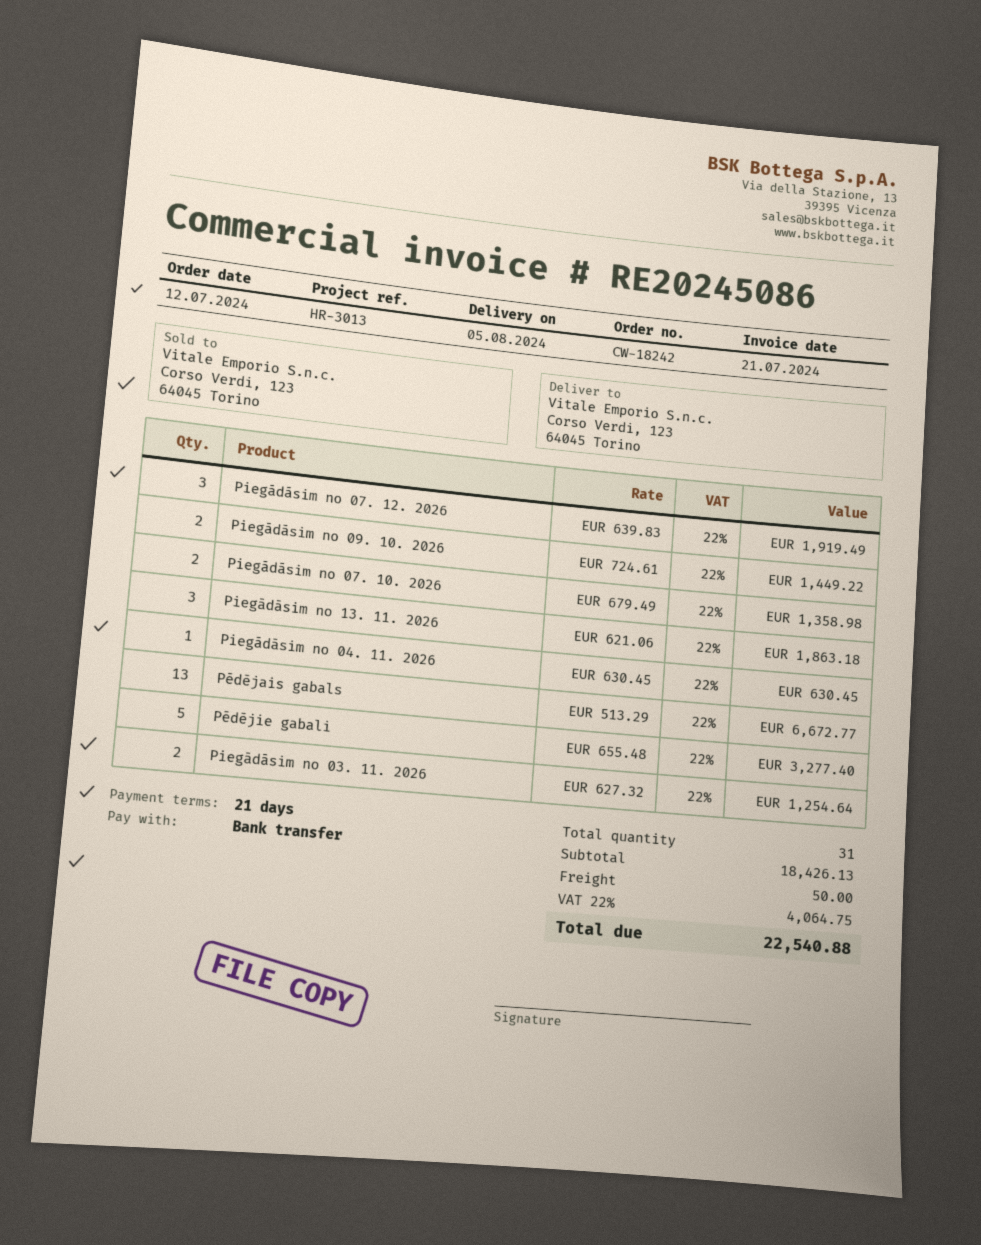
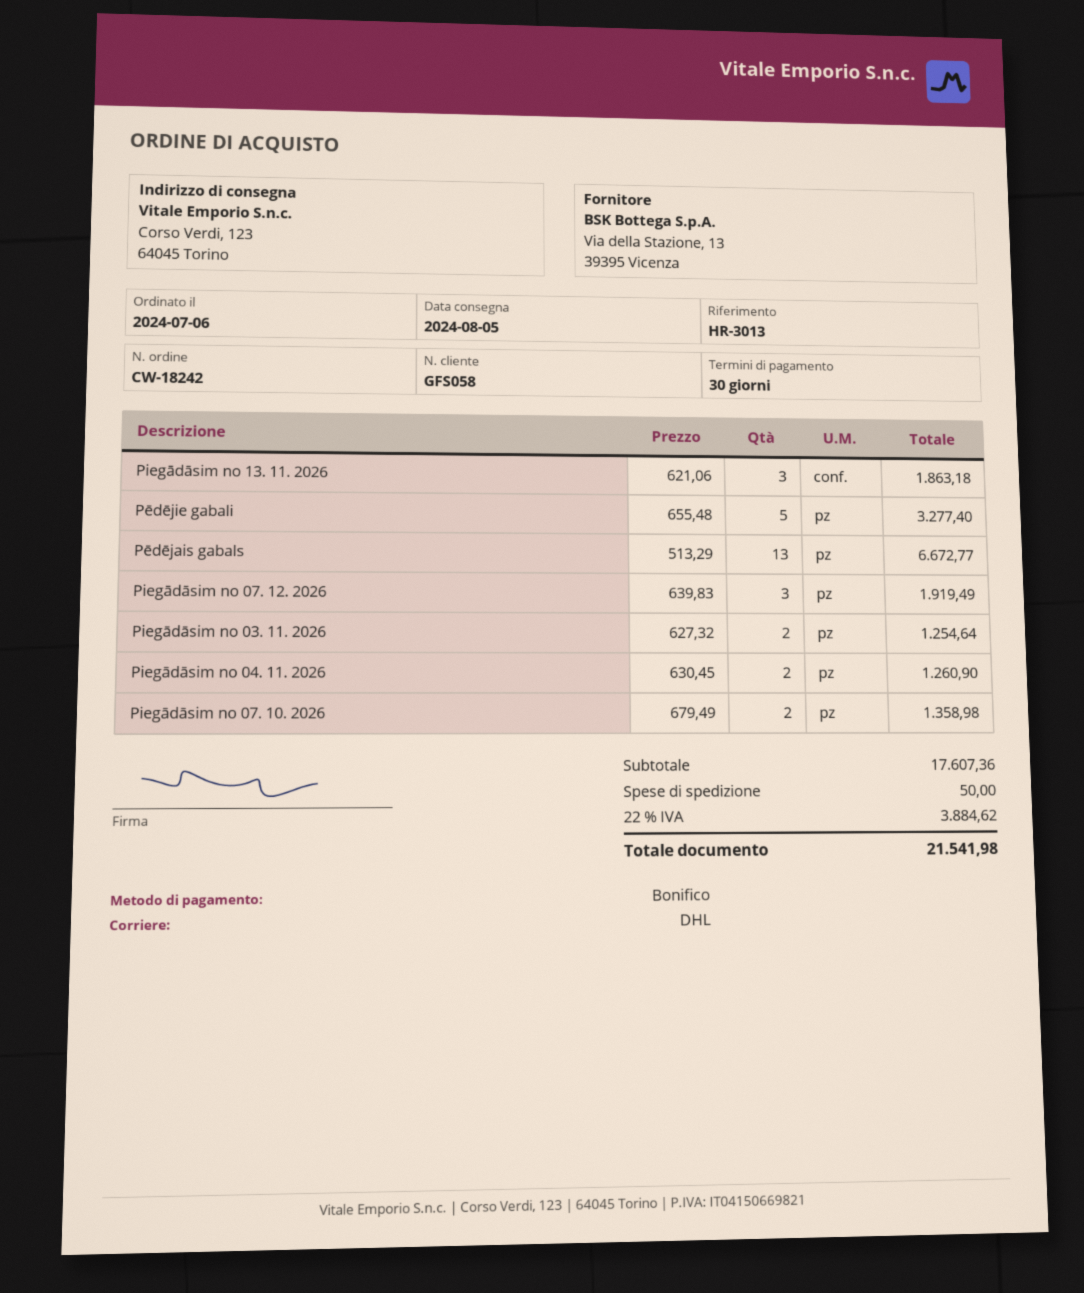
order date: 2024-07-12 -> 2024-07-06
payment terms: 21 days -> 30 days
Piegādāsim no 09. 10. 2026: 2 x 724.61 = 1449.22 -> none
Piegādāsim no 04. 11. 2026: 1 x 630.45 = 630.45 -> 2 x 630.45 = 1260.90
subtotal: 18426.13 -> 17607.36
tax: 22% = 4064.75 -> 22% = 3884.62
total: 22540.88 -> 21541.98

